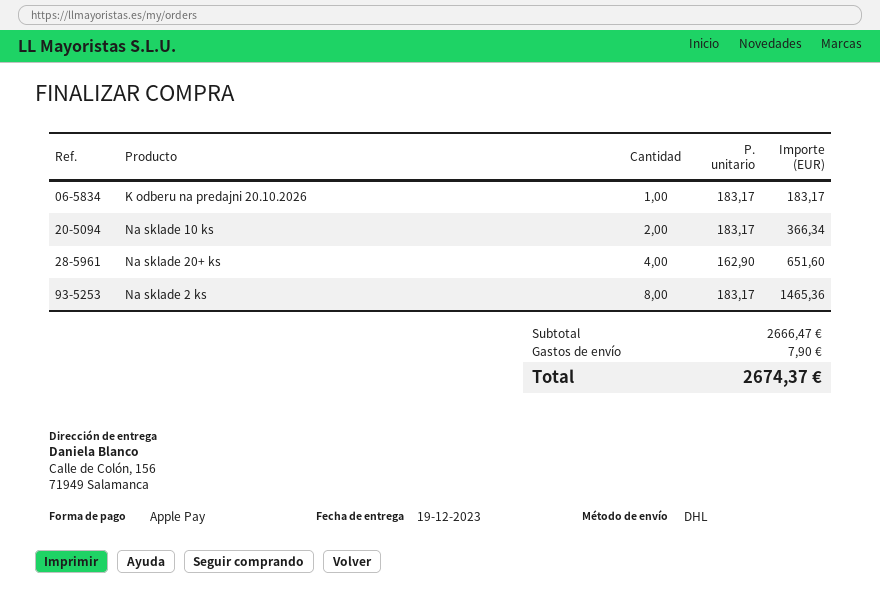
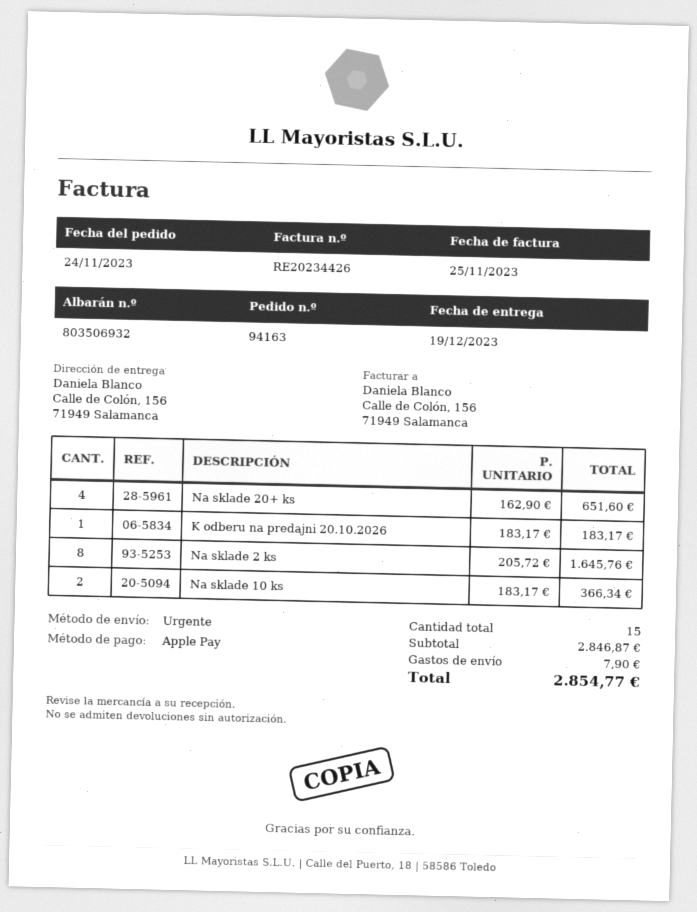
shipping method: DHL -> express
Na sklade 2 ks: 8 x 183.17 = 1465.36 -> 8 x 205.72 = 1645.76
subtotal: 2666.47 -> 2846.87
total: 2674.37 -> 2854.77

